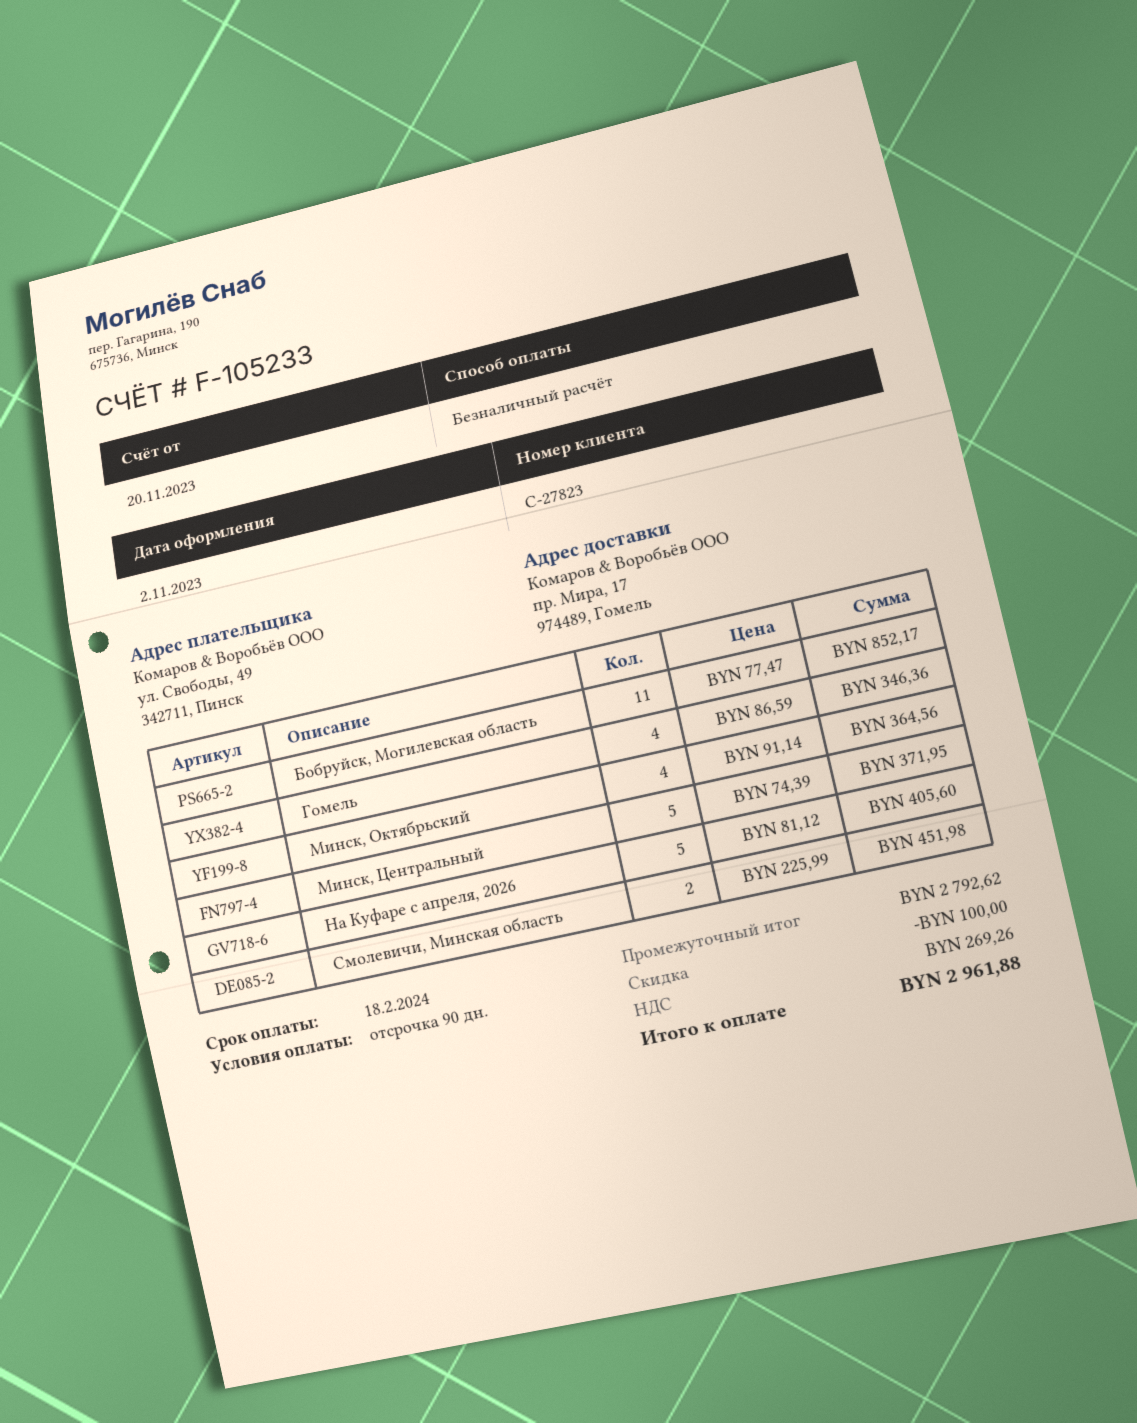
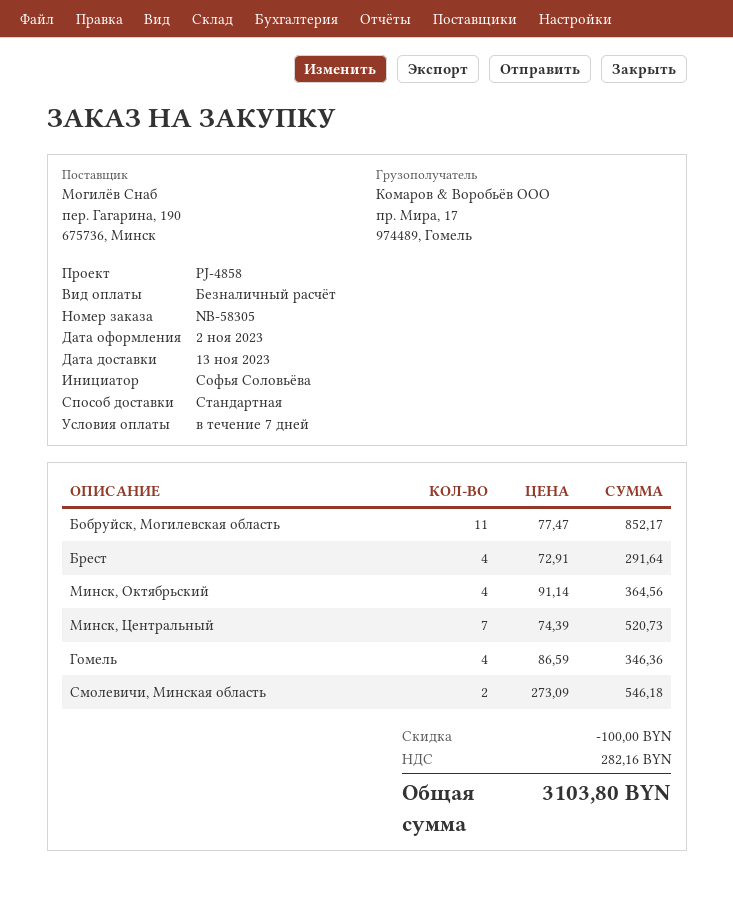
payment terms: 90 days -> 7 days
Минск, Центральный: 5 x 74.39 = 371.95 -> 7 x 74.39 = 520.73
На Куфаре с апреля, 2026: 5 x 81.12 = 405.60 -> none
Смолевичи, Минская область: 2 x 225.99 = 451.98 -> 2 x 273.09 = 546.18
Брест: none -> 4 x 72.91 = 291.64
tax: 269.26 -> 282.16
total: 2961.88 -> 3103.80

